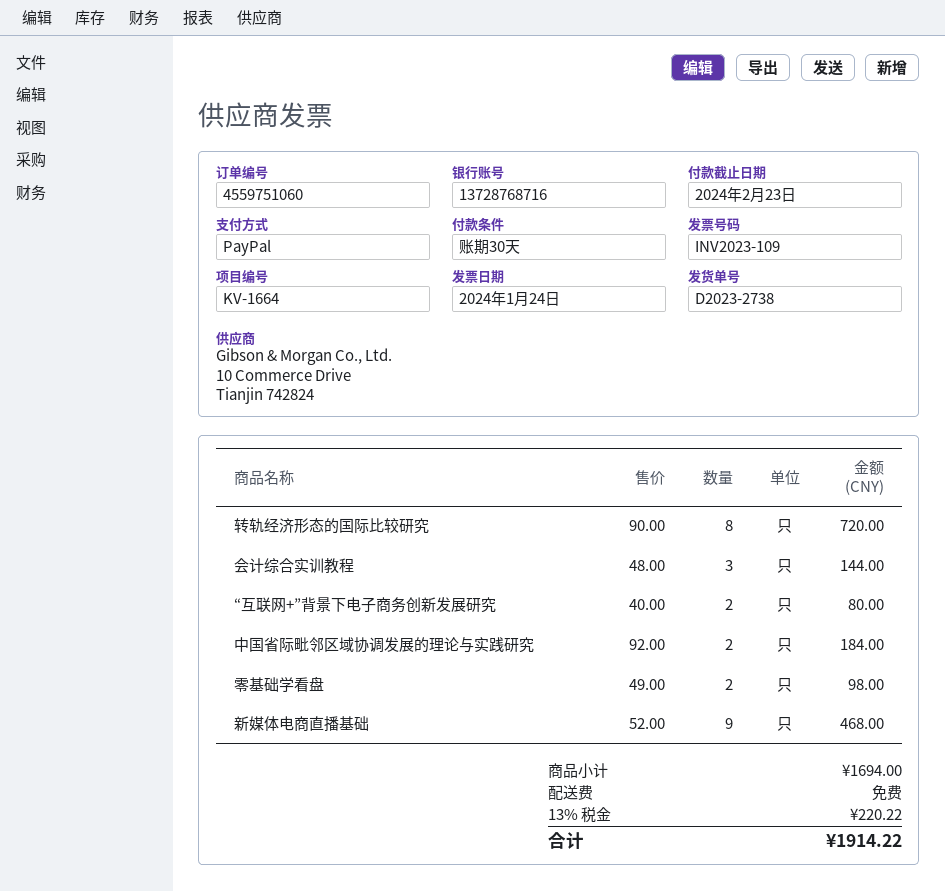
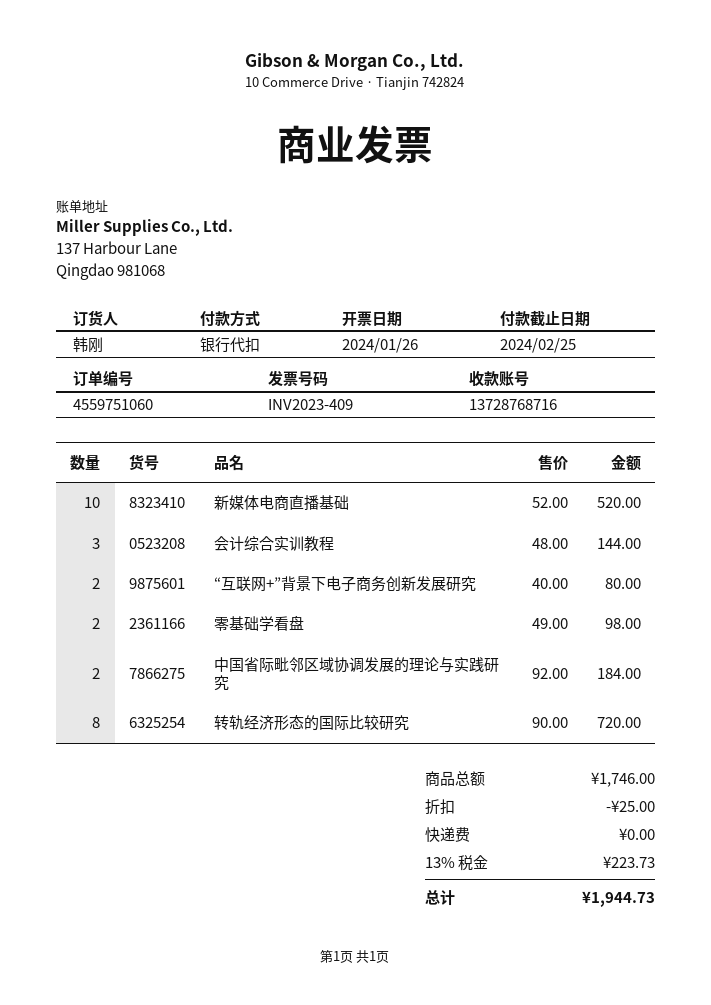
invoice number: INV2023-109 -> INV2023-409
invoice date: 2024-01-24 -> 2024-01-26
due date: 2024-02-23 -> 2024-02-25
payment method: PayPal -> direct debit
新媒体电商直播基础: 9 x 52.00 = 468.00 -> 10 x 52.00 = 520.00
subtotal: 1694.00 -> 1746.00
discount: none -> 25.00
tax: 13% = 220.22 -> 13% = 223.73
total: 1914.22 -> 1944.73

